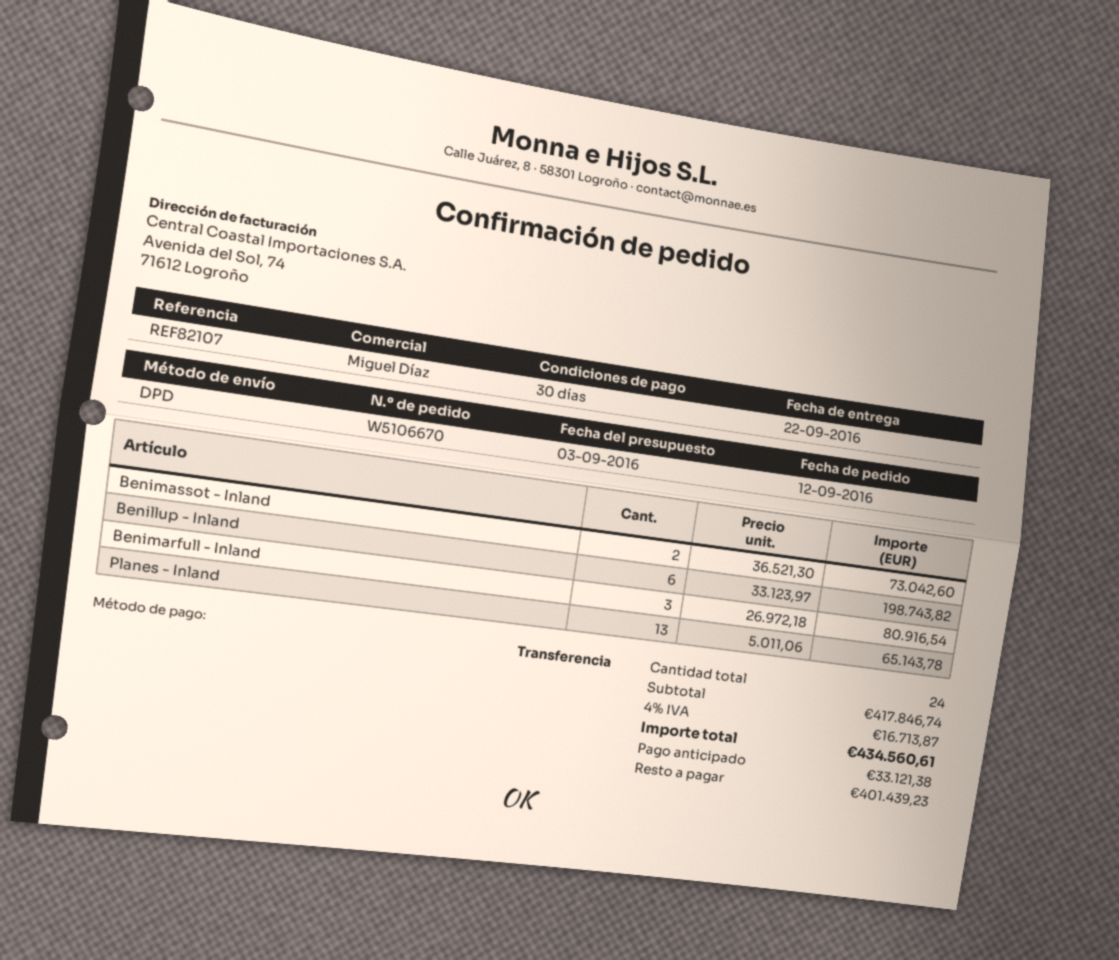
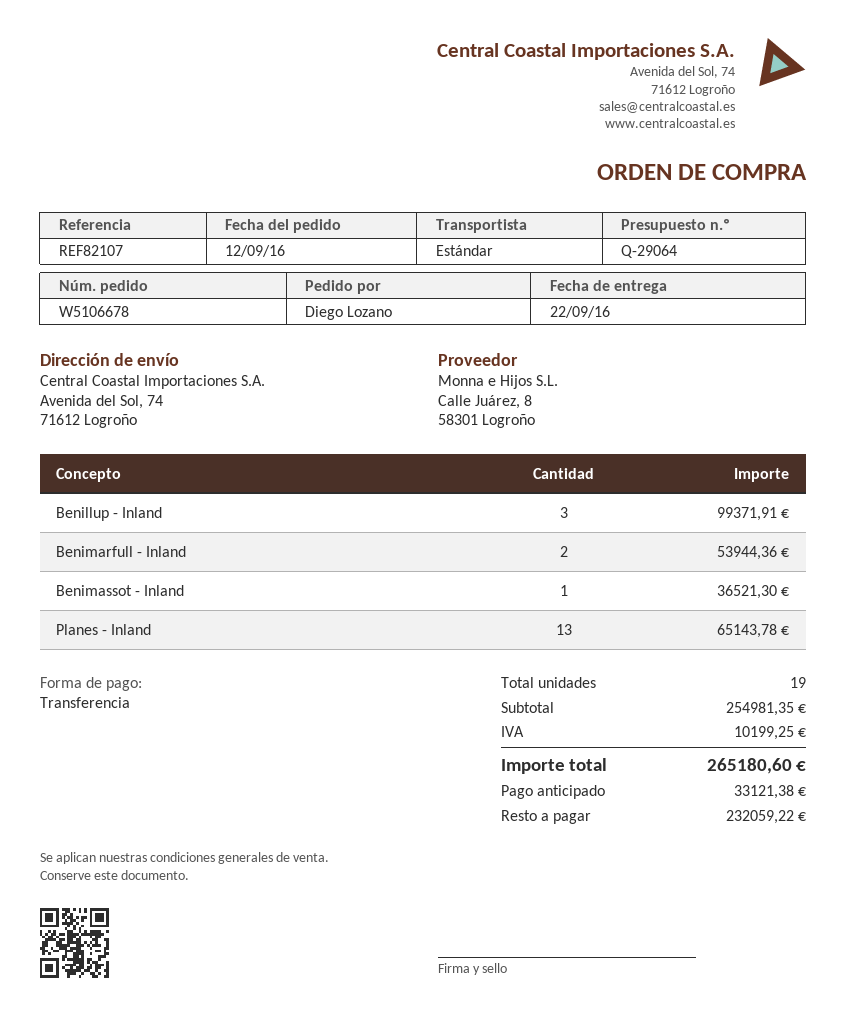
order number: W5106670 -> W5106678
shipping method: DPD -> standard
Benimassot - Inland: 2 for 73042.60 -> 1 for 36521.30
Benillup - Inland: 6 for 198743.82 -> 3 for 99371.91
Benimarfull - Inland: 3 for 80916.54 -> 2 for 53944.36
total quantity: 24 -> 19
subtotal: 417846.74 -> 254981.35
tax: 16713.87 -> 10199.25
total: 434560.61 -> 265180.60
balance: 401439.23 -> 232059.22

